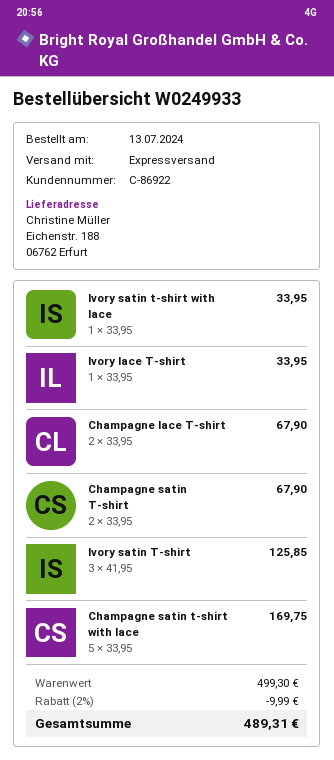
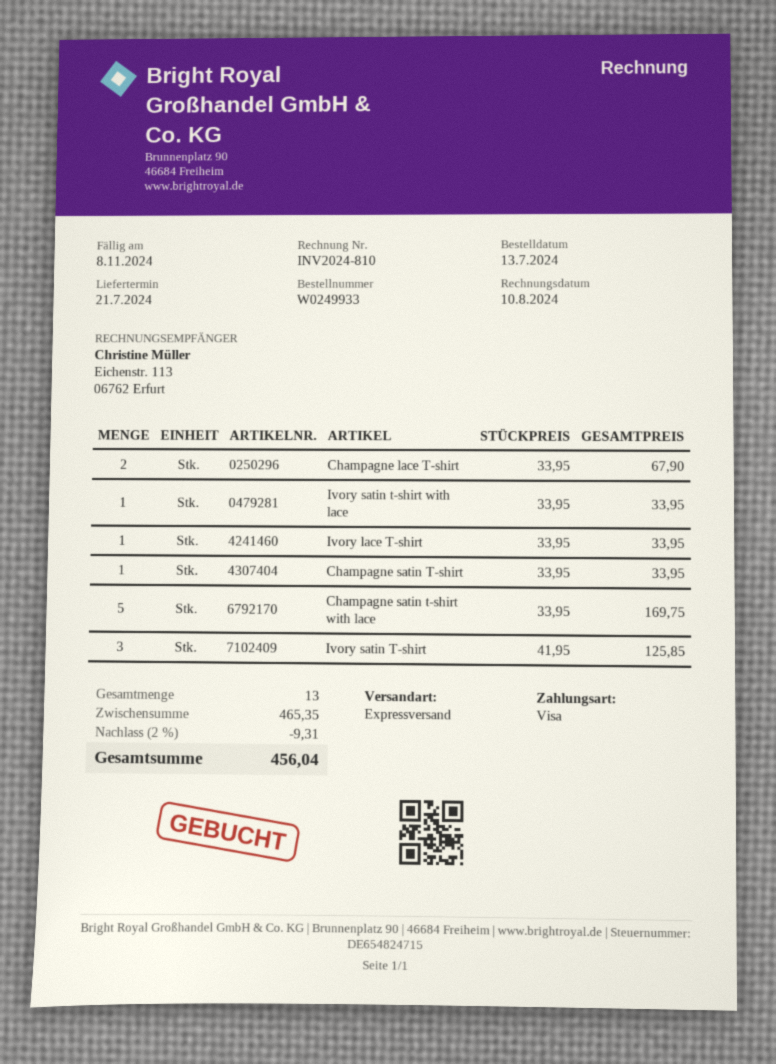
Champagne satin T-shirt: 2 x 33.95 = 67.90 -> 1 x 33.95 = 33.95
subtotal: 499.30 -> 465.35
discount: 2% = 9.99 -> 2% = 9.31
total: 489.31 -> 456.04

